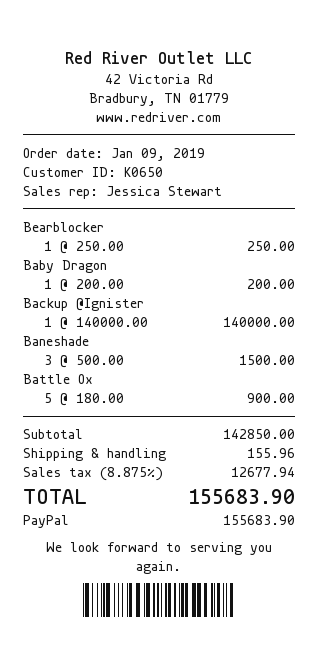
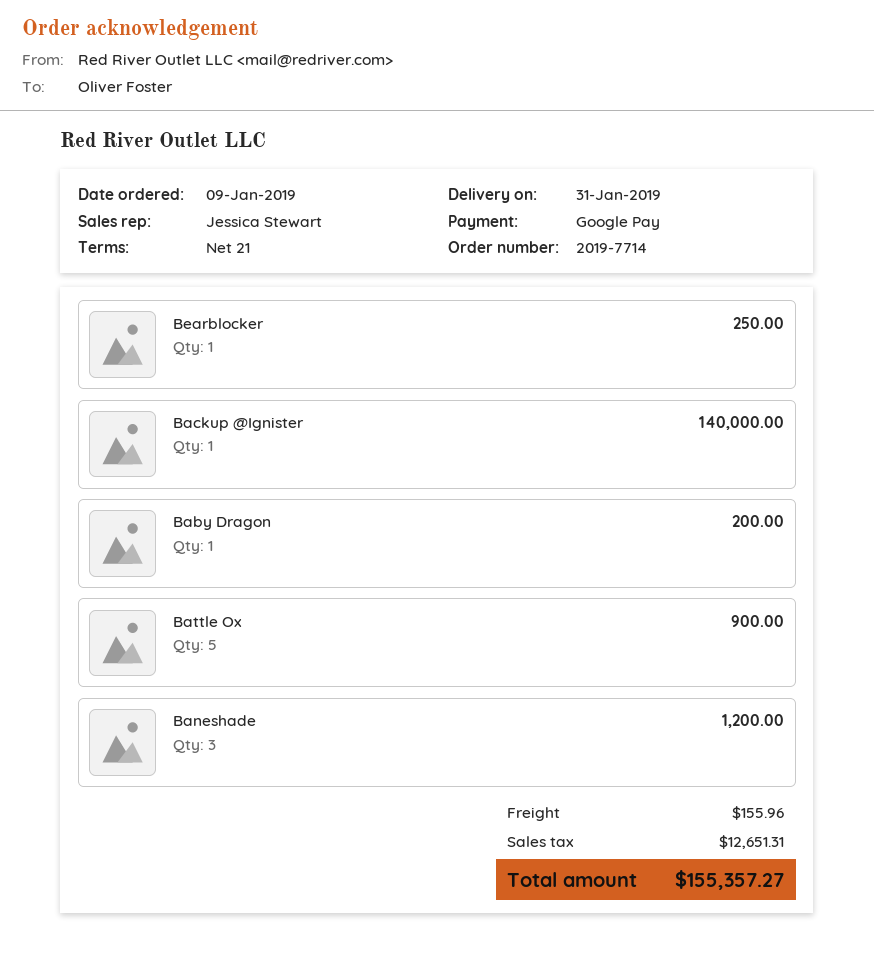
payment method: PayPal -> Google Pay
Baneshade: 3 for 1500.00 -> 3 for 1200.00
tax: 12677.94 -> 12651.31
total: 155683.90 -> 155357.27

